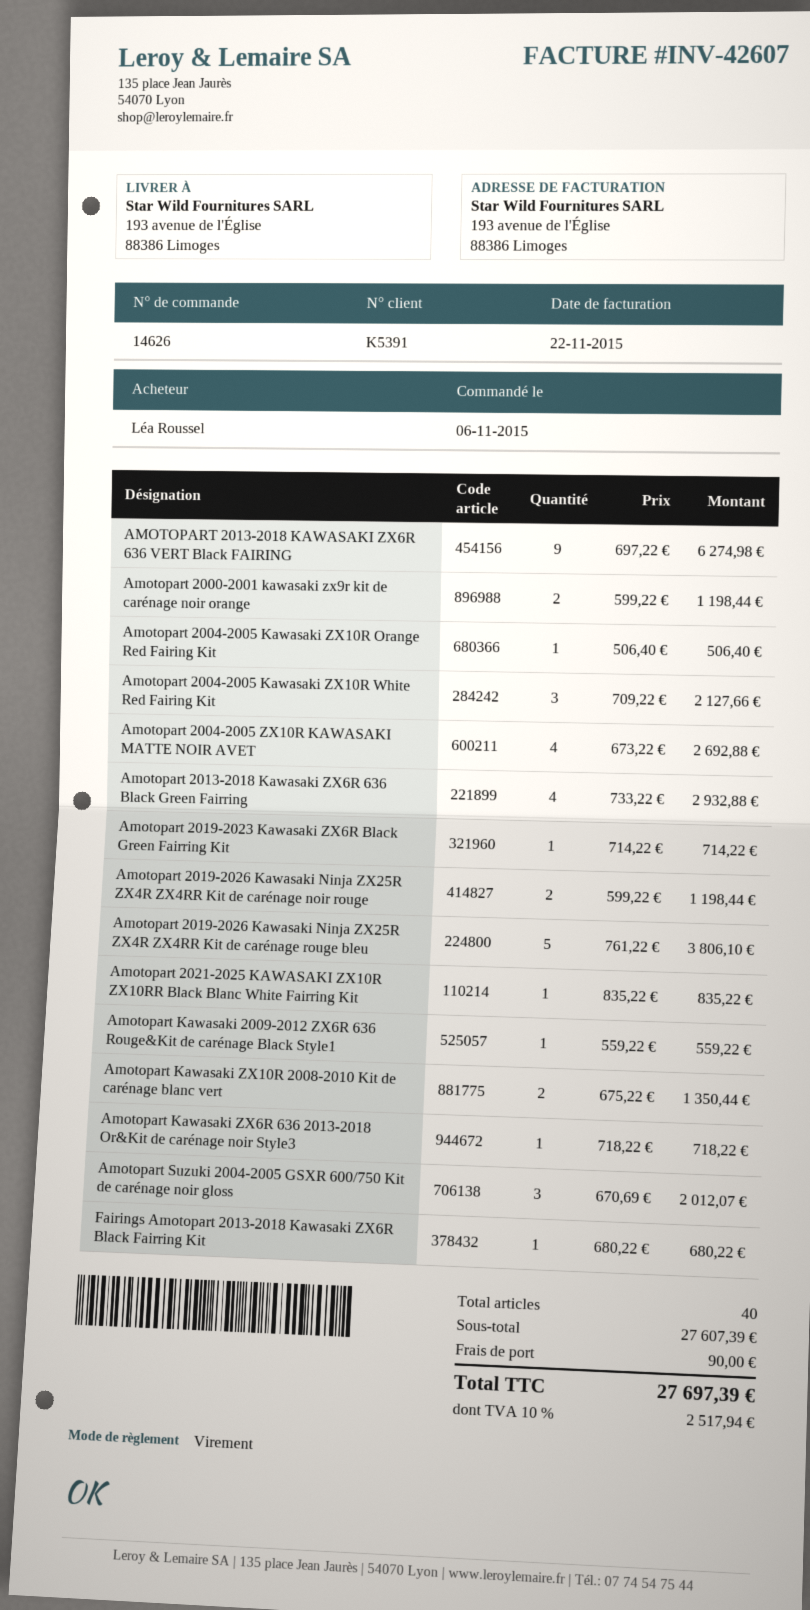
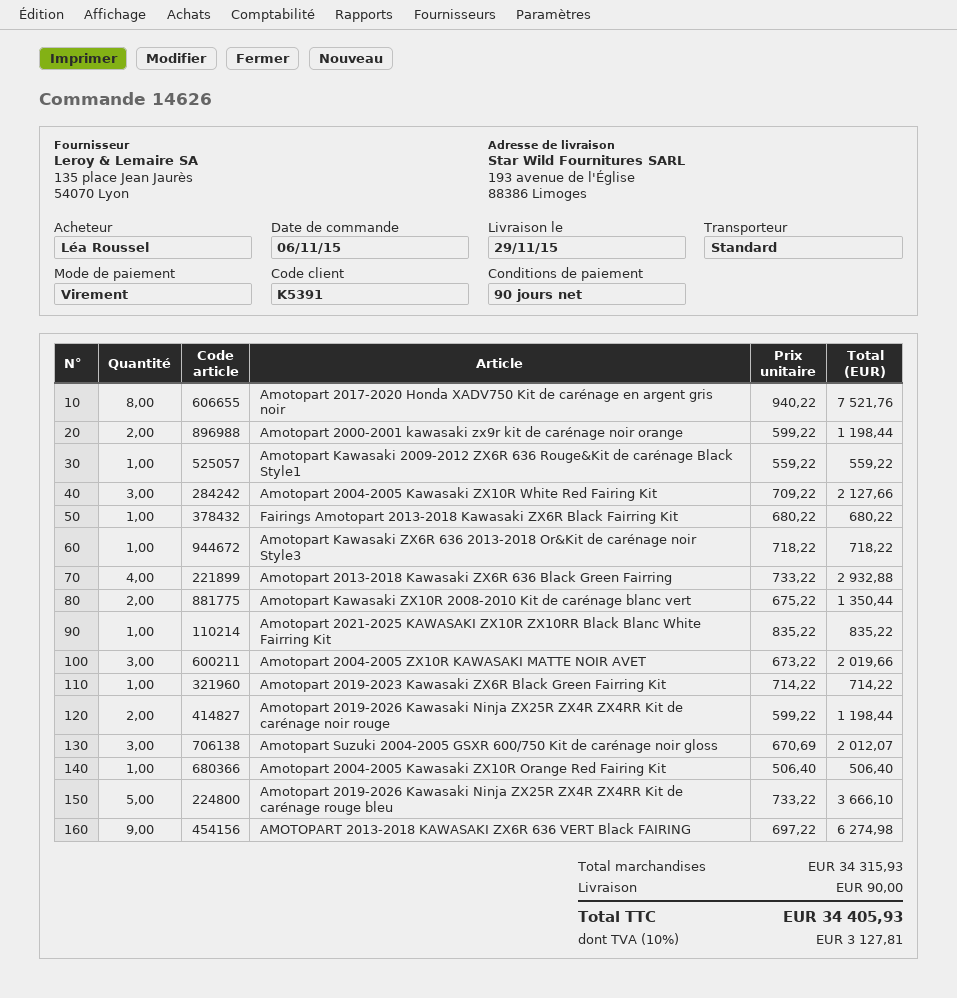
Amotopart 2004-2005 ZX10R KAWASAKI MATTE NOIR AVET: 4 x 673.22 = 2692.88 -> 3 x 673.22 = 2019.66
Amotopart 2019-2026 Kawasaki Ninja ZX25R ZX4R ZX4RR Kit de carénage rouge bleu: 5 x 761.22 = 3806.10 -> 5 x 733.22 = 3666.10
Amotopart 2017-2020 Honda XADV750 Kit de carénage en argent gris noir: none -> 8 x 940.22 = 7521.76
subtotal: 27607.39 -> 34315.93
tax: 10% = 2517.94 -> 10% = 3127.81
total: 27697.39 -> 34405.93

